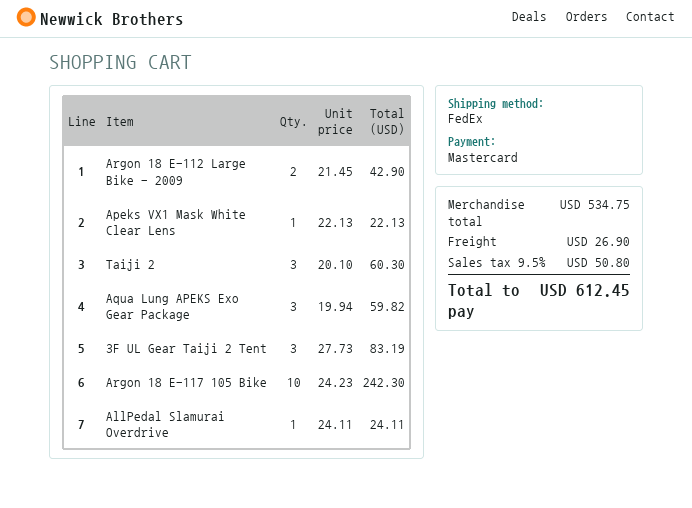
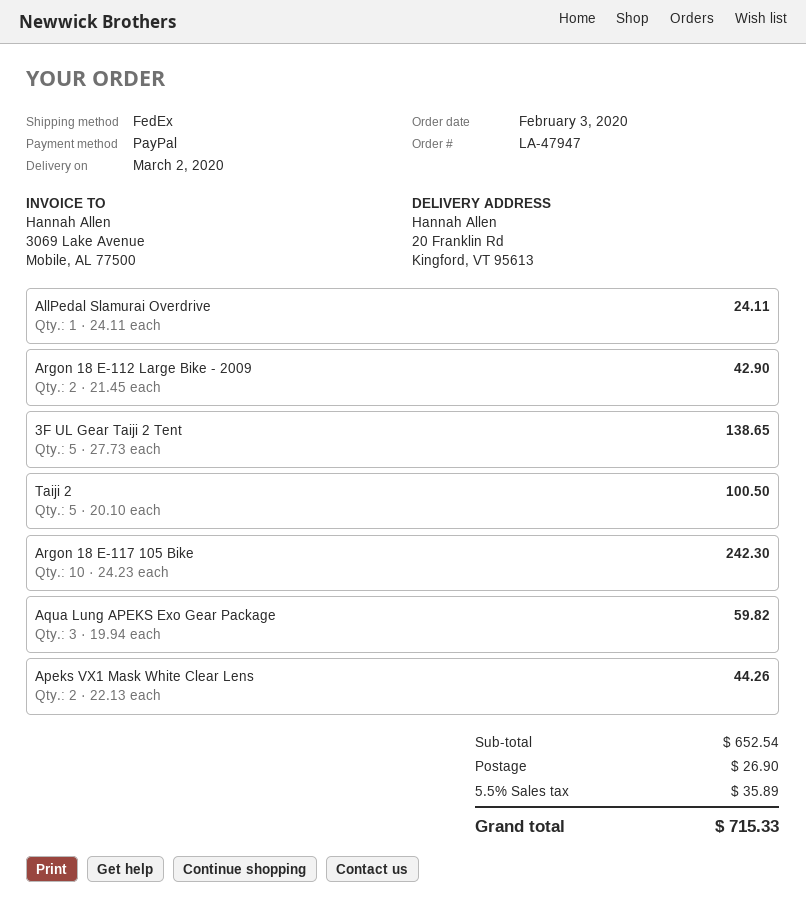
payment method: Mastercard -> PayPal
Apeks VX1 Mask White Clear Lens: 1 x 22.13 = 22.13 -> 2 x 22.13 = 44.26
Taiji 2: 3 x 20.10 = 60.30 -> 5 x 20.10 = 100.50
3F UL Gear Taiji 2 Tent: 3 x 27.73 = 83.19 -> 5 x 27.73 = 138.65
subtotal: 534.75 -> 652.54
tax: 9.5% = 50.80 -> 5.5% = 35.89
total: 612.45 -> 715.33

